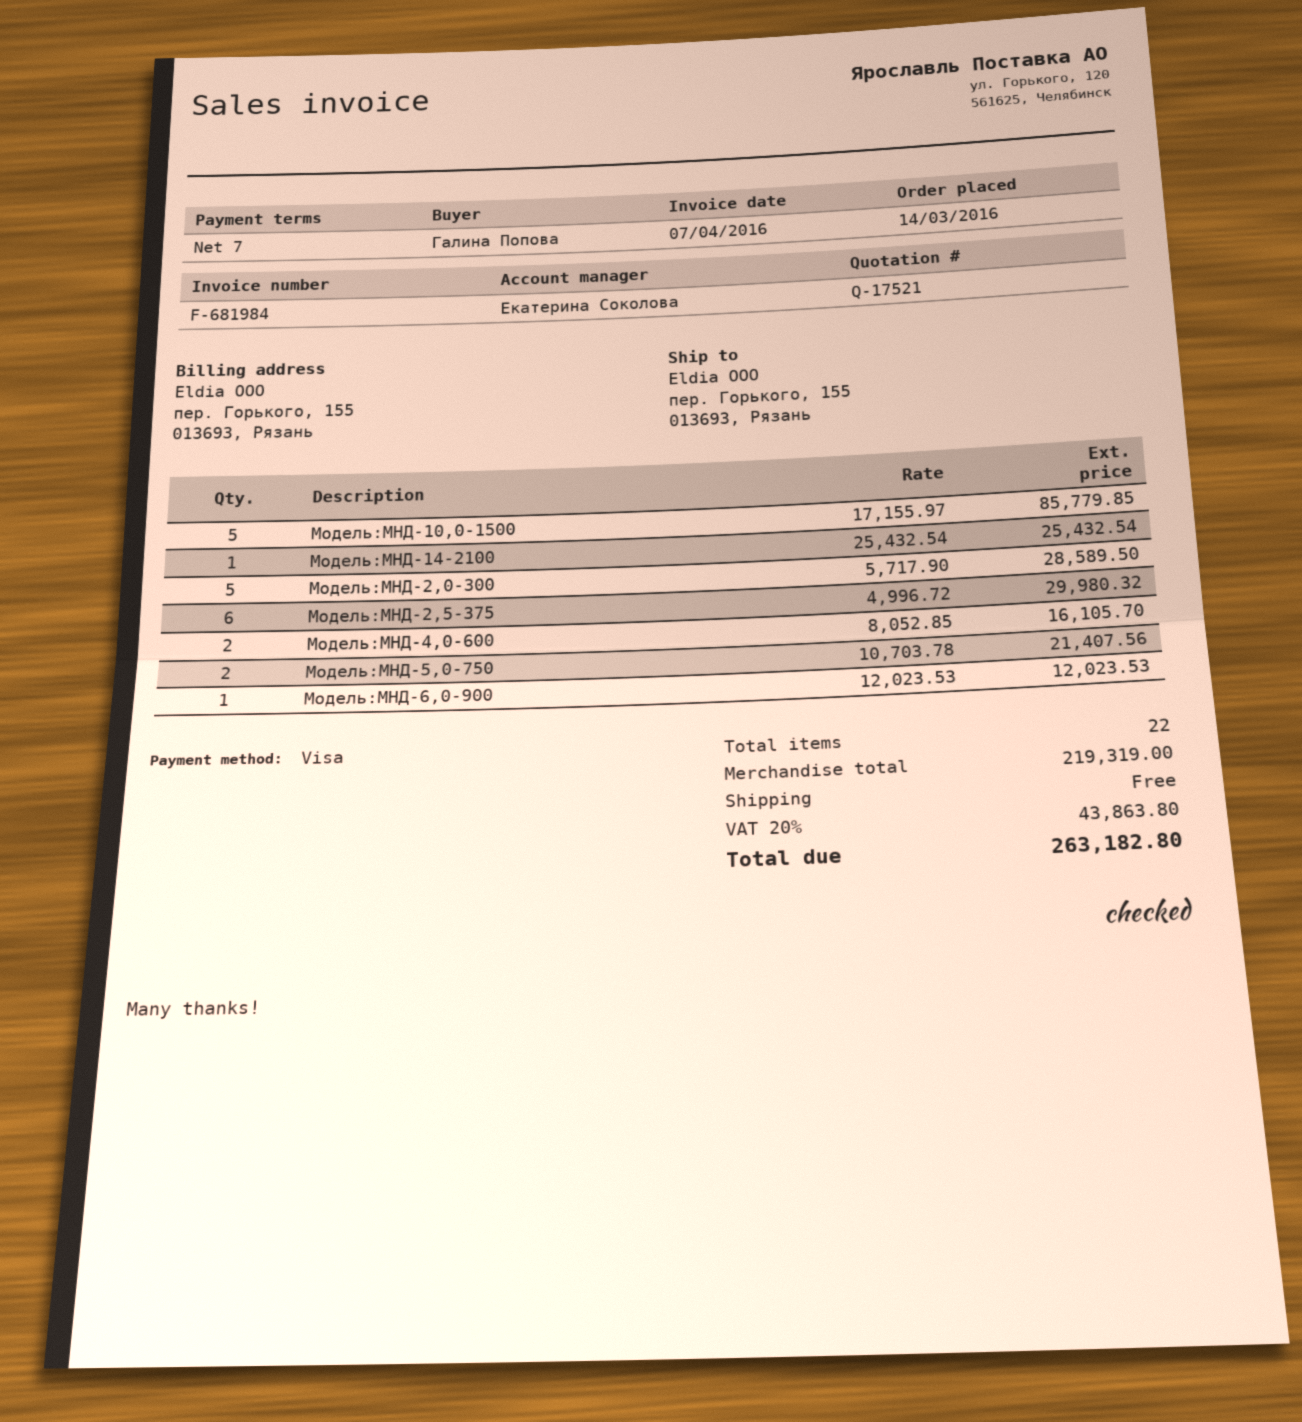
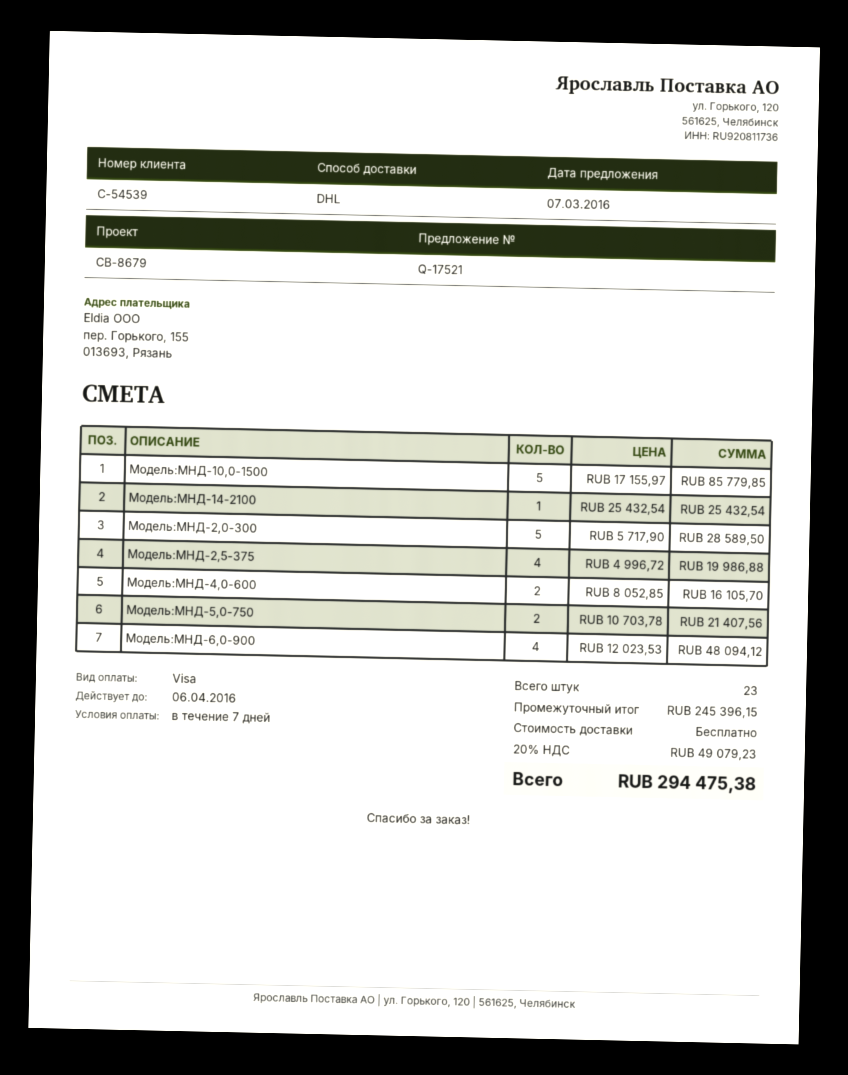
Модель:МНД-2,5-375: 6 x 4996.72 = 29980.32 -> 4 x 4996.72 = 19986.88
Модель:МНД-6,0-900: 1 x 12023.53 = 12023.53 -> 4 x 12023.53 = 48094.12
total quantity: 22 -> 23
subtotal: 219319.00 -> 245396.15
tax: 20% = 43863.80 -> 20% = 49079.23
total: 263182.80 -> 294475.38

